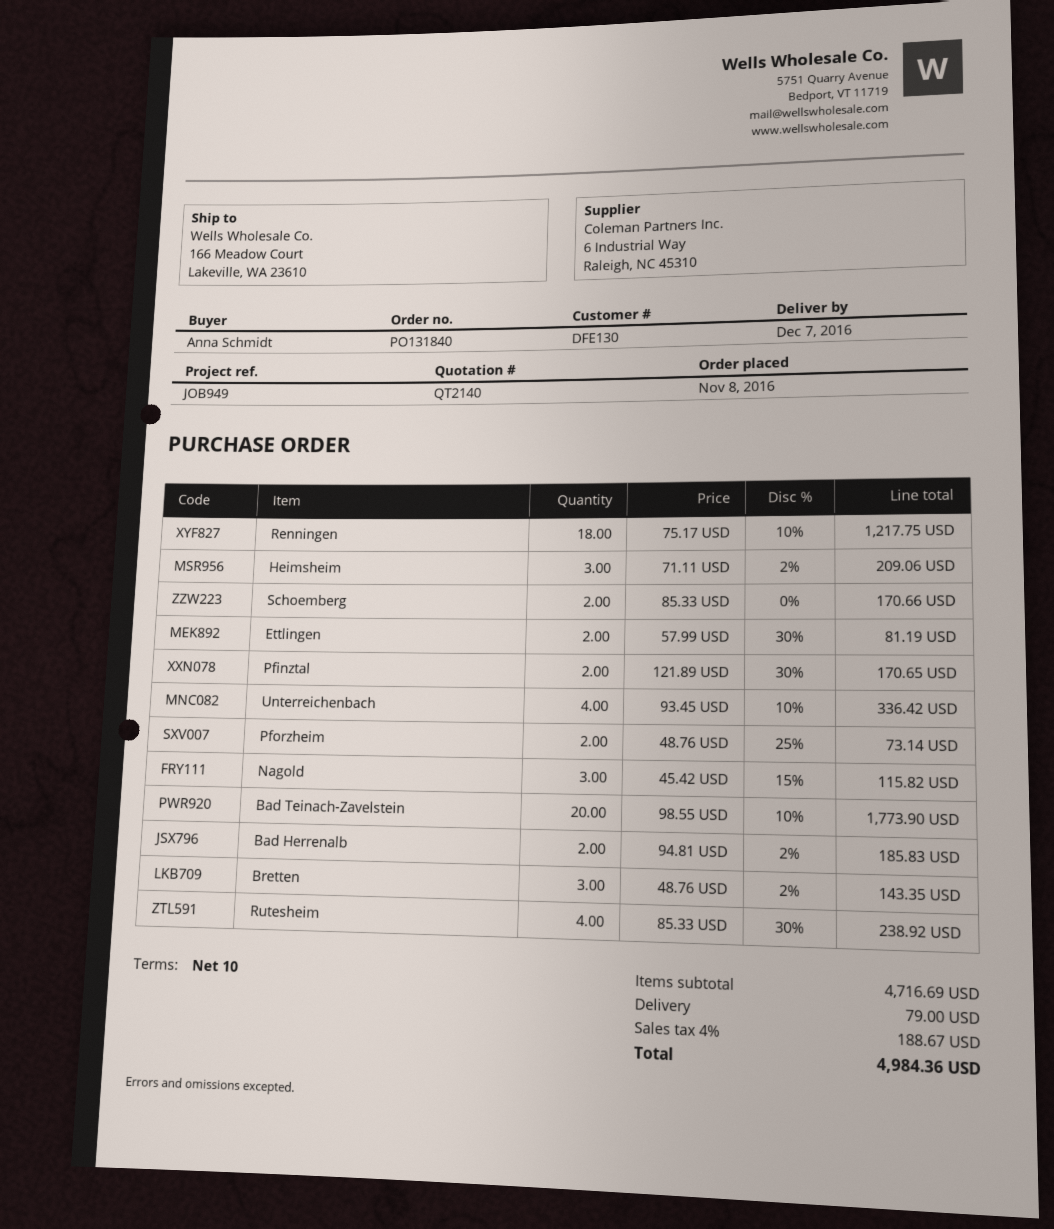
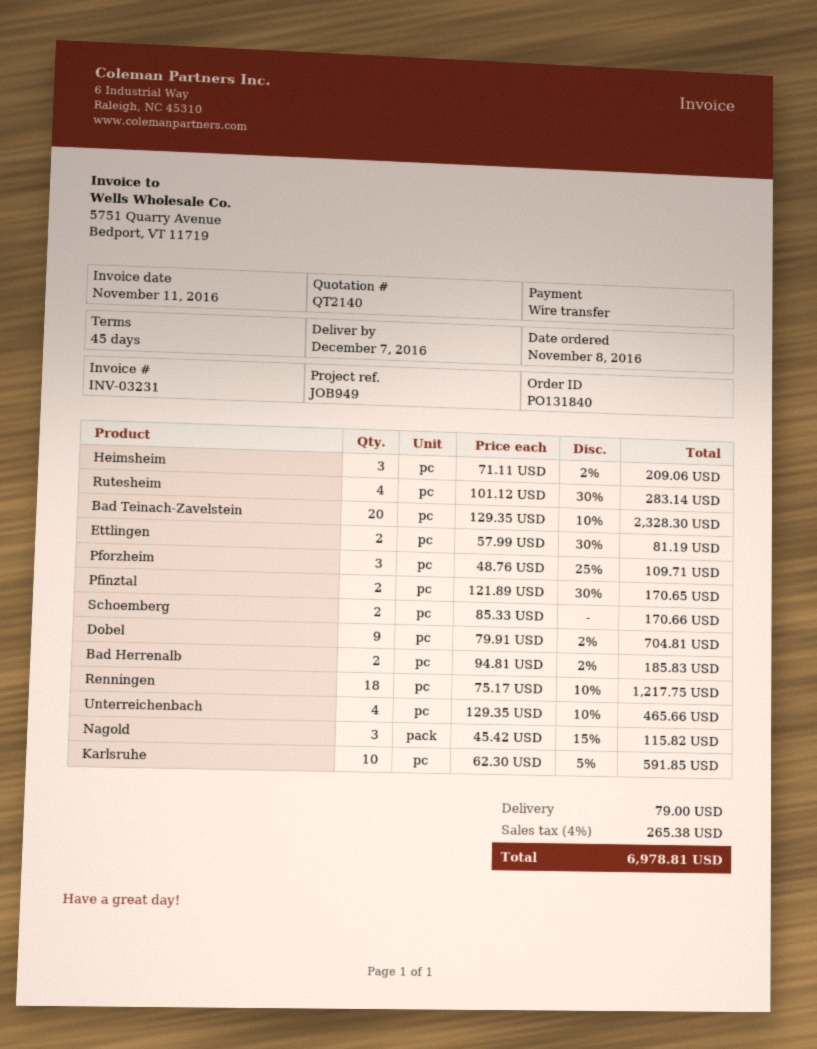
payment terms: 10 days -> 45 days
Unterreichenbach: 4 x 93.45 - 10% = 336.42 -> 4 x 129.35 - 10% = 465.66
Pforzheim: 2 x 48.76 - 25% = 73.14 -> 3 x 48.76 - 25% = 109.71
Bad Teinach-Zavelstein: 20 x 98.55 - 10% = 1773.90 -> 20 x 129.35 - 10% = 2328.30
Bretten: 3 x 48.76 - 2% = 143.35 -> none
Rutesheim: 4 x 85.33 - 30% = 238.92 -> 4 x 101.12 - 30% = 283.14
Dobel: none -> 9 x 79.91 - 2% = 704.81
Karlsruhe: none -> 10 x 62.30 - 5% = 591.85
tax: 4% = 188.67 -> 4% = 265.38
total: 4984.36 -> 6978.81

